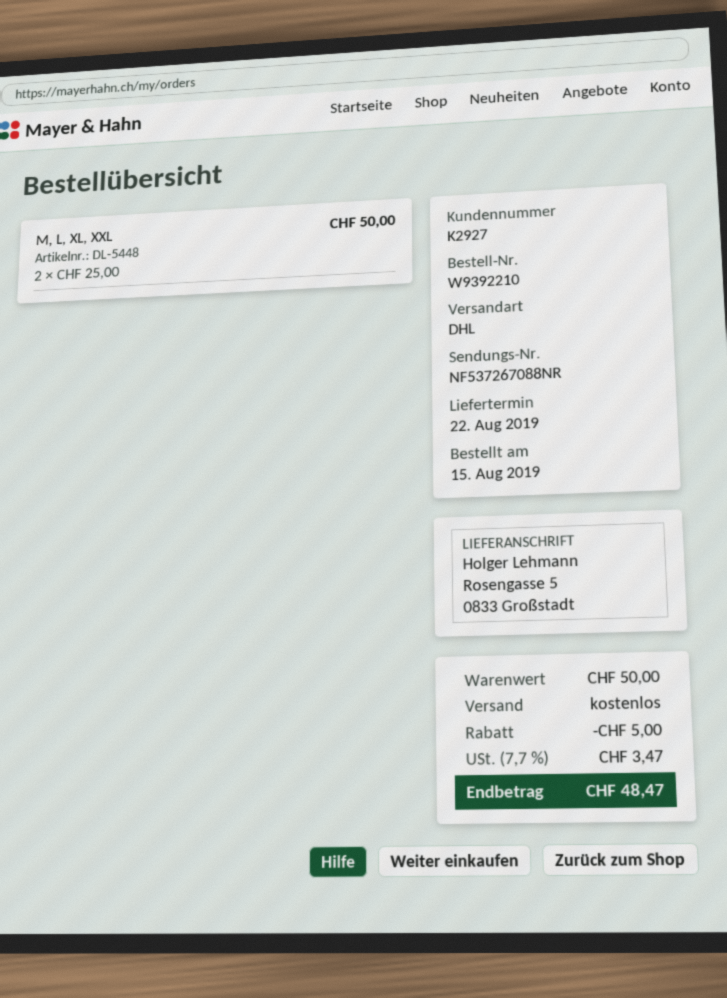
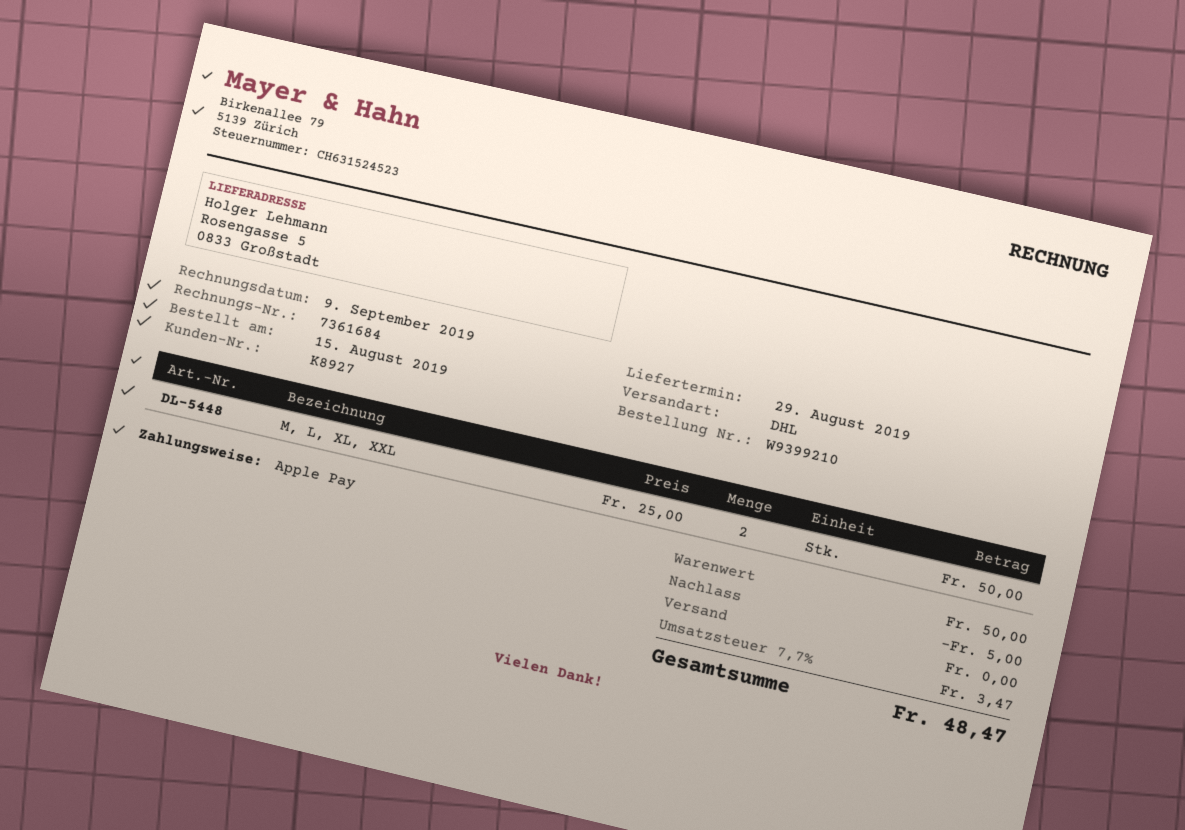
order number: W9392210 -> W9399210
delivery date: 2019-08-22 -> 2019-08-29
customer number: K2927 -> K8927

